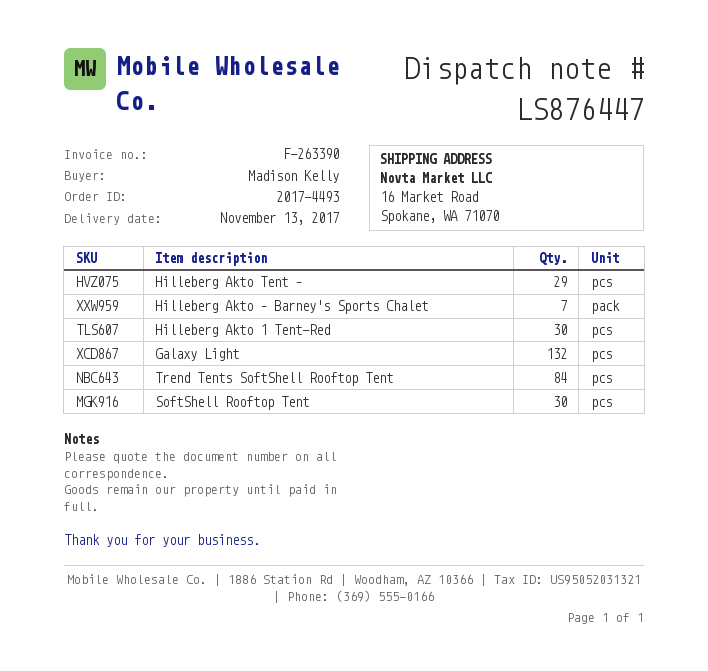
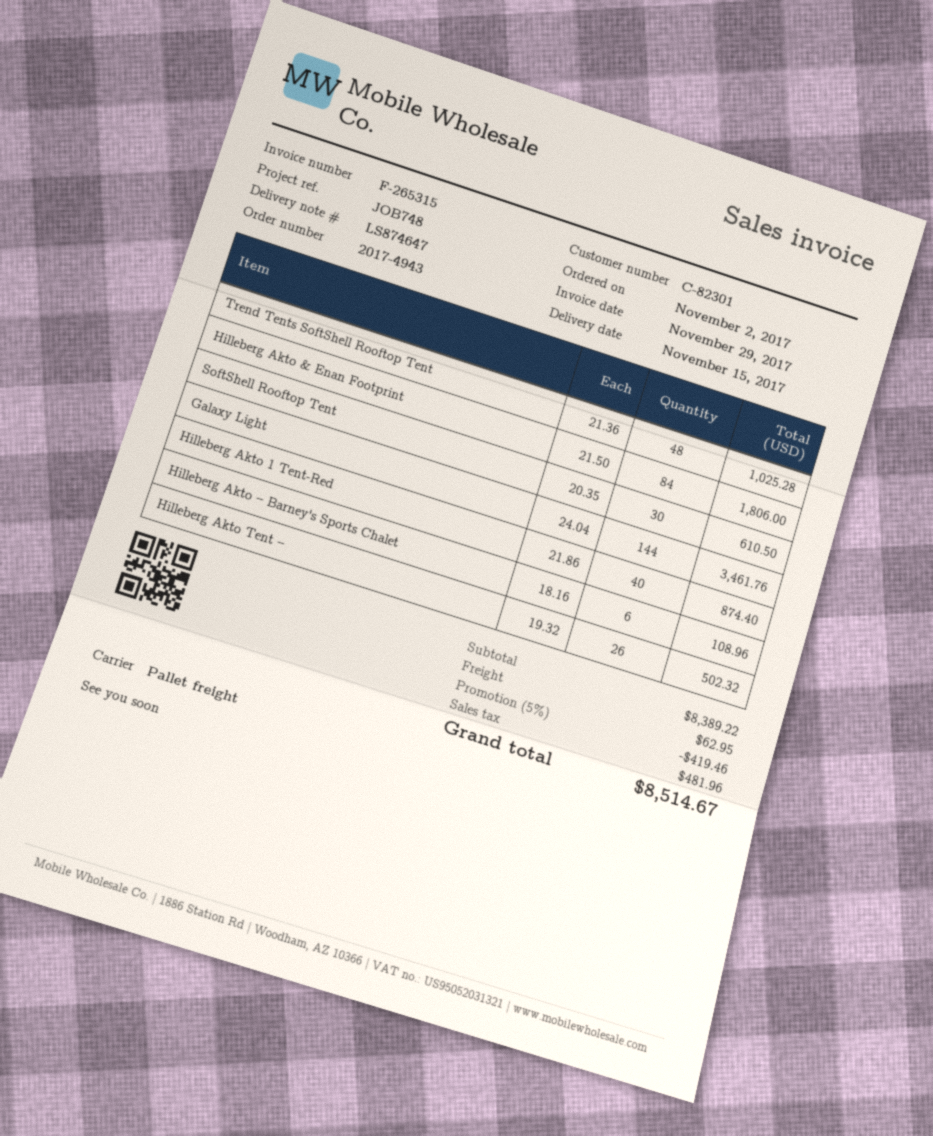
order number: 2017-4493 -> 2017-4943
delivery note number: LS876447 -> LS874647
delivery date: 2017-11-13 -> 2017-11-15
invoice number: F-263390 -> F-265315
Hilleberg Akto Tent –: 29 -> 26
Hilleberg Akto – Barney's Sports Chalet: 7 -> 6
Hilleberg Akto 1 Tent-Red: 30 -> 40
Galaxy Light: 132 -> 144
Trend Tents SoftShell Rooftop Tent: 84 -> 48
Hilleberg Akto & Enan Footprint: none -> 84

